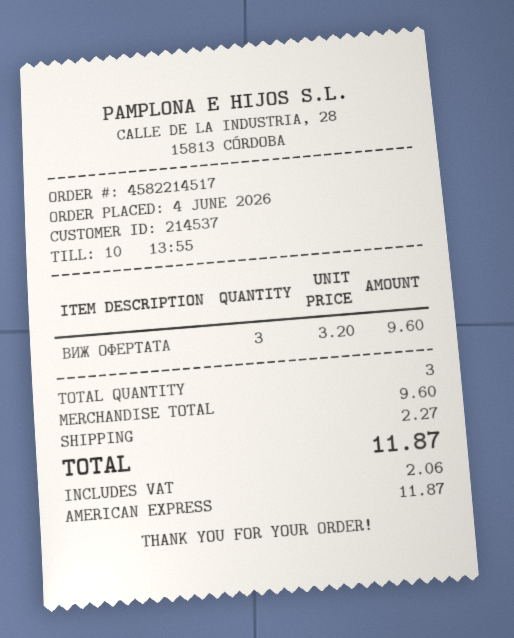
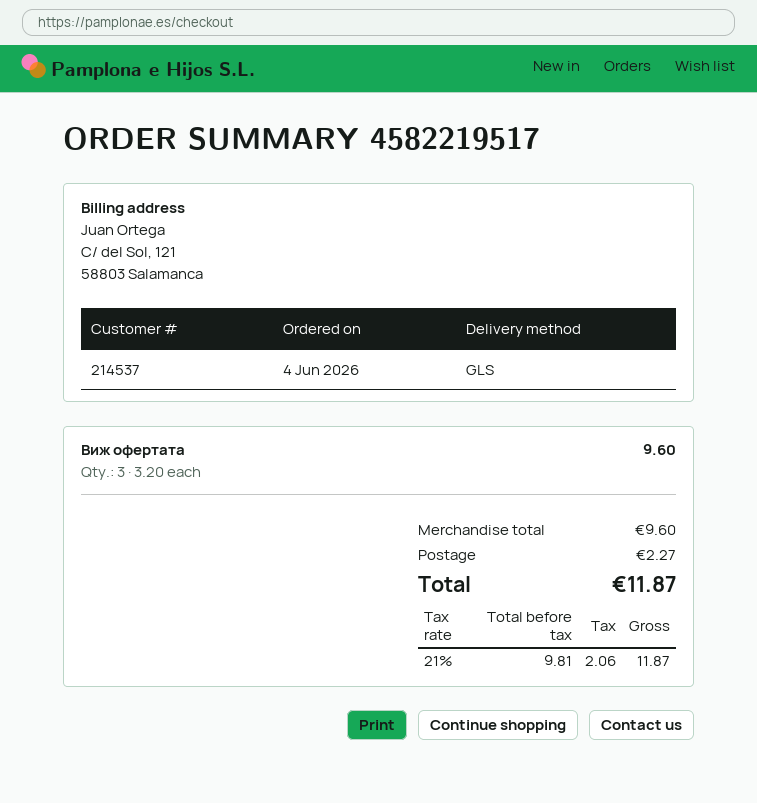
order number: 4582214517 -> 4582219517

